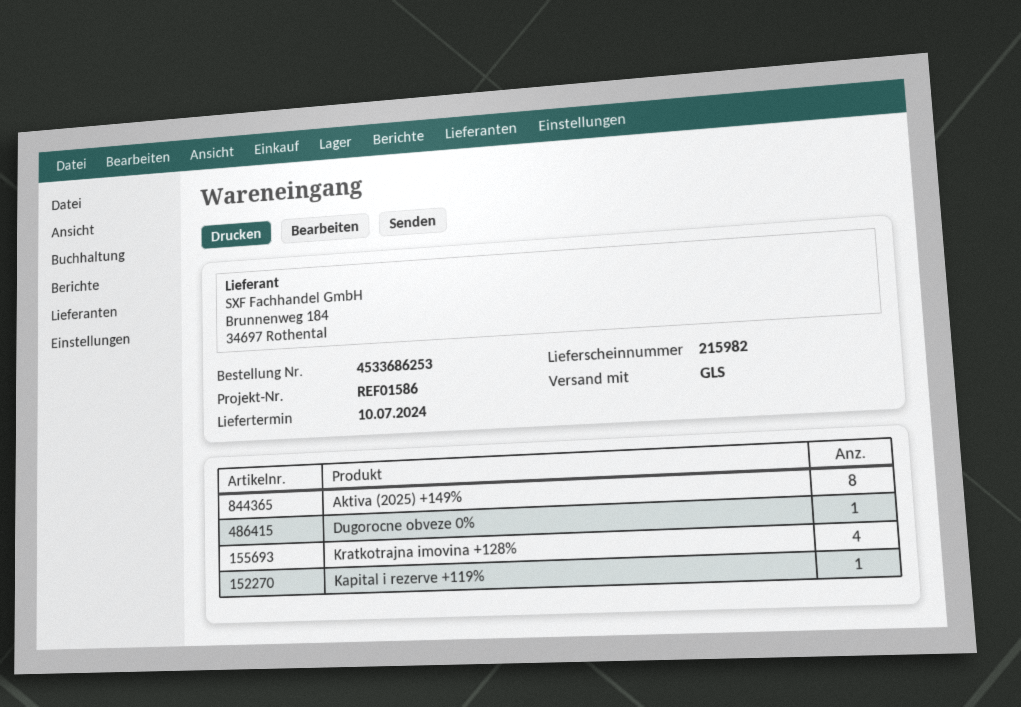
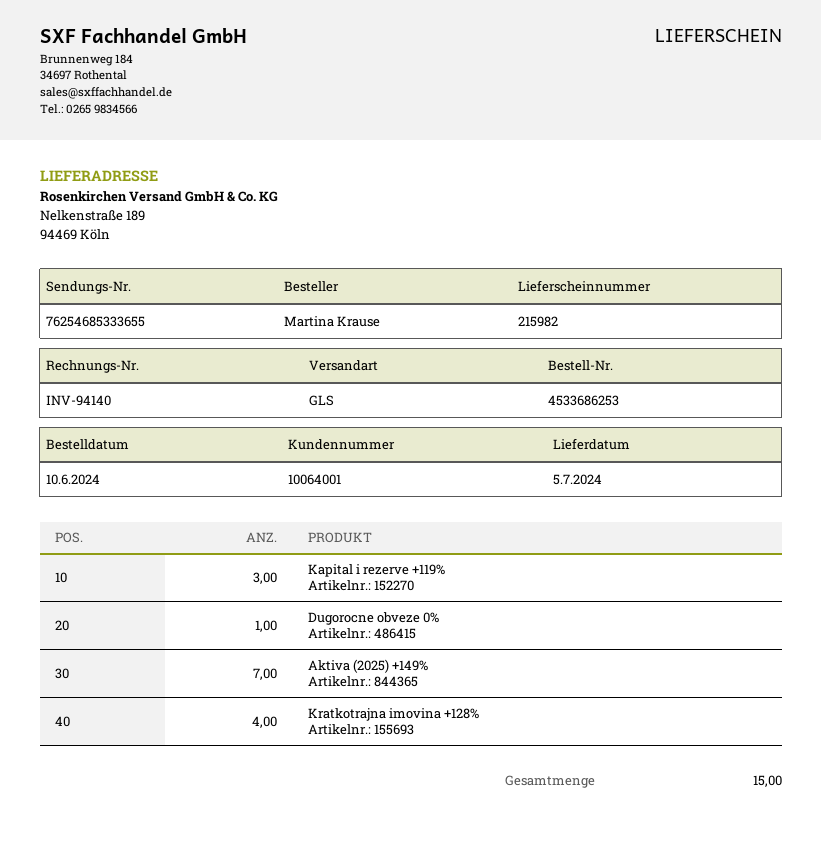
delivery date: 2024-07-10 -> 2024-07-05
Aktiva (2025) +149%: 8 -> 7
Kapital i rezerve +119%: 1 -> 3

